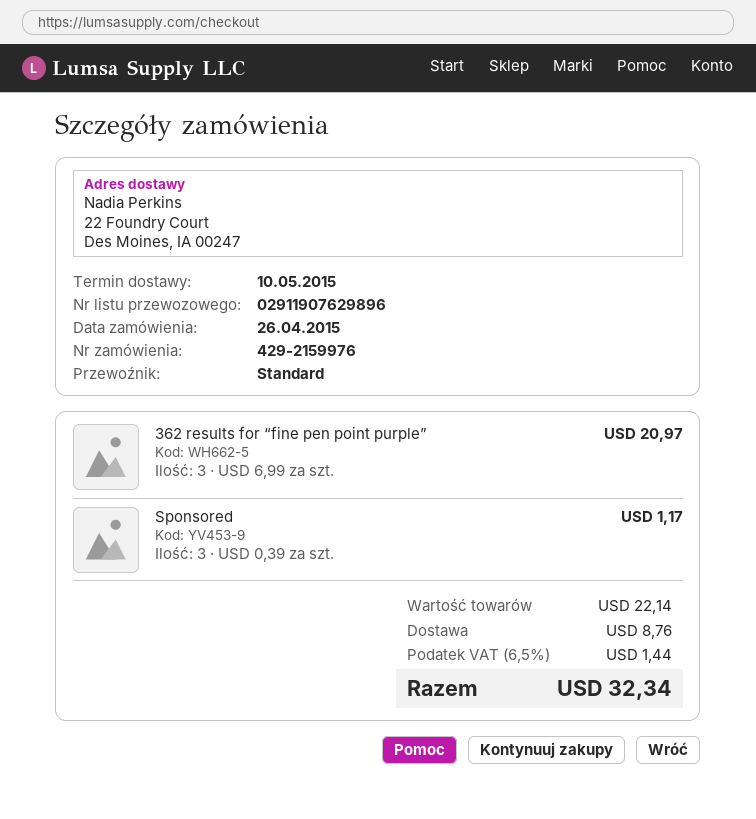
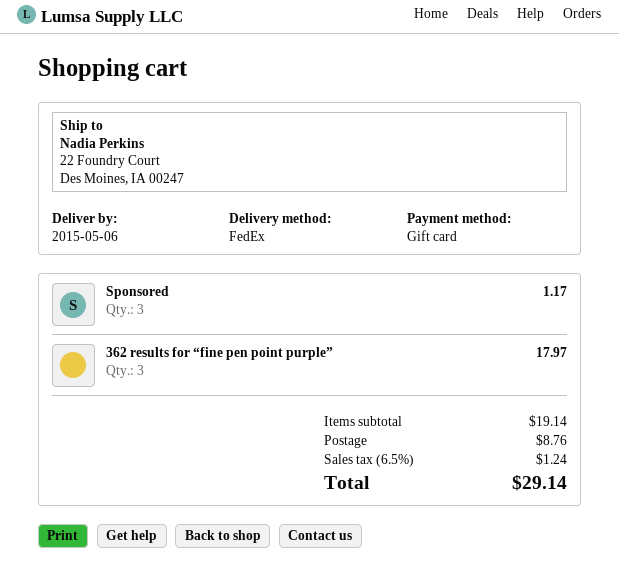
delivery date: 2015-05-10 -> 2015-05-06
shipping method: standard -> FedEx
362 results for “fine pen point purple”: 3 for 20.97 -> 3 for 17.97
subtotal: 22.14 -> 19.14
tax: 6.5% = 1.44 -> 6.5% = 1.24
total: 32.34 -> 29.14

